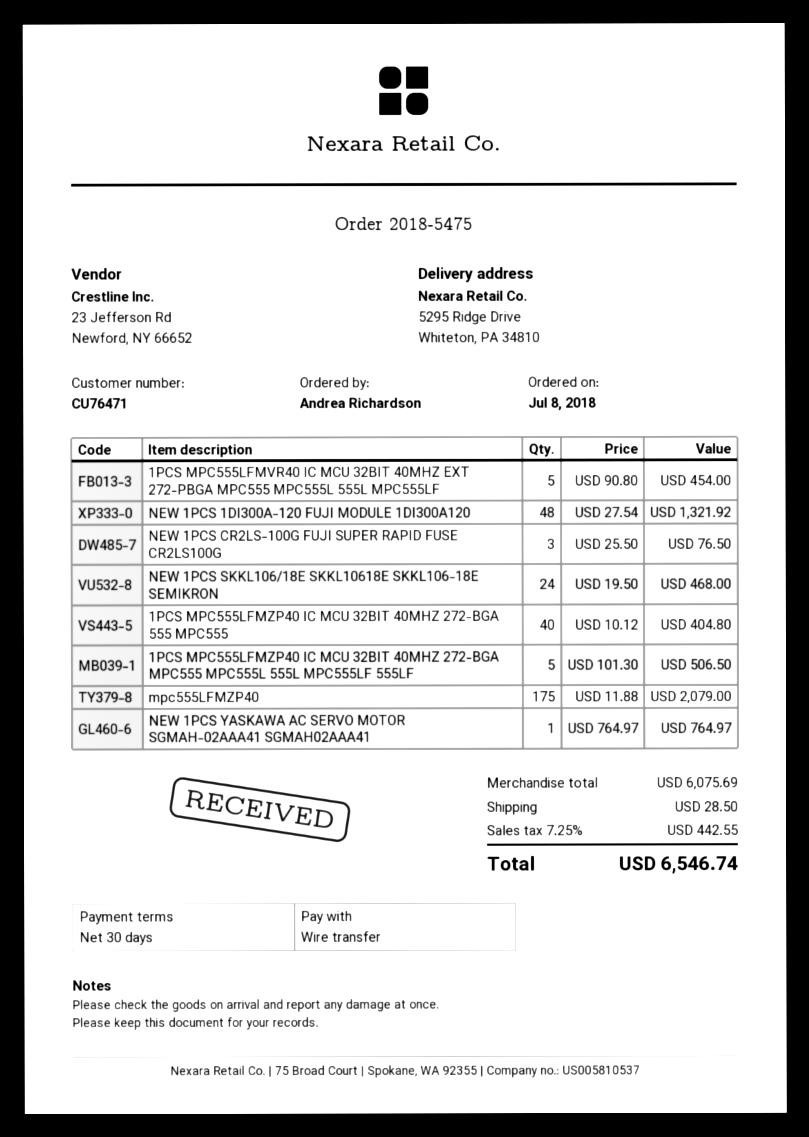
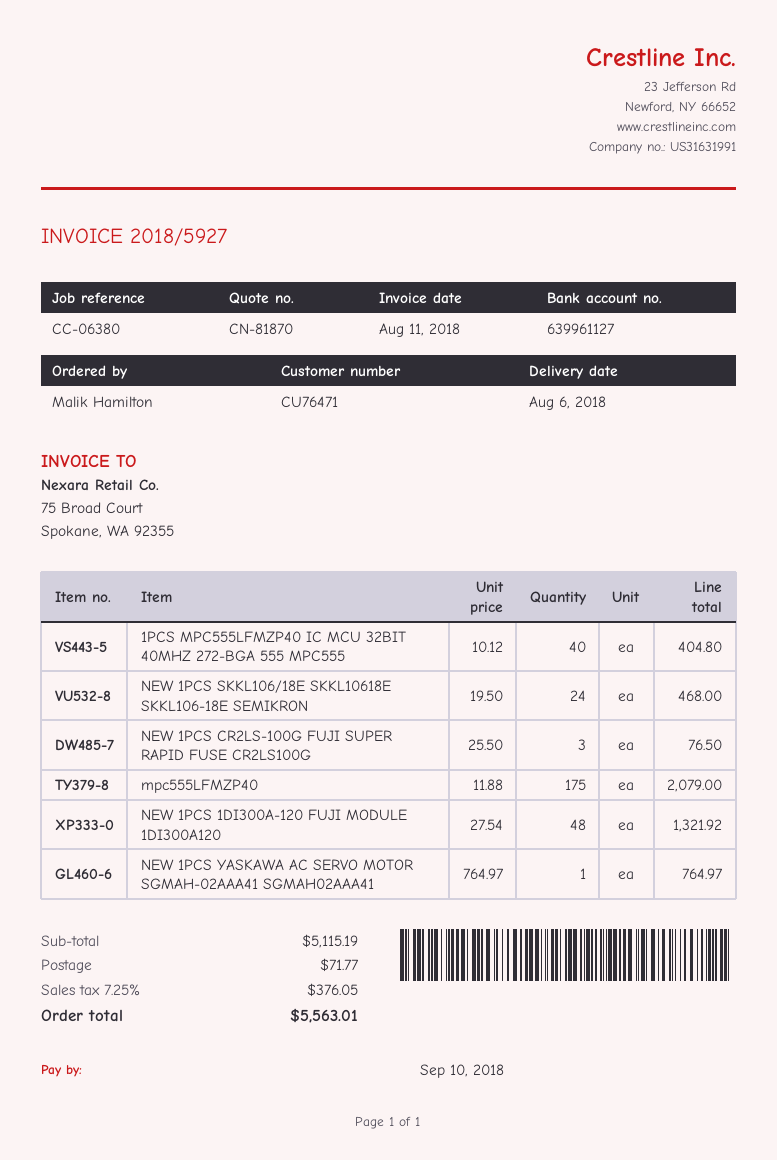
ordered by: Andrea Richardson -> Malik Hamilton
1PCS MPC555LFMVR40 IC MCU 32BIT 40MHZ EXT 272-PBGA MPC555 MPC555L 555L MPC555LF: 5 x 90.80 = 454.00 -> none
1PCS MPC555LFMZP40 IC MCU 32BIT 40MHZ 272-BGA MPC555 MPC555L 555L MPC555LF 555LF: 5 x 101.30 = 506.50 -> none
subtotal: 6075.69 -> 5115.19
shipping: 28.50 -> 71.77
tax: 7.25% = 442.55 -> 7.25% = 376.05
total: 6546.74 -> 5563.01

